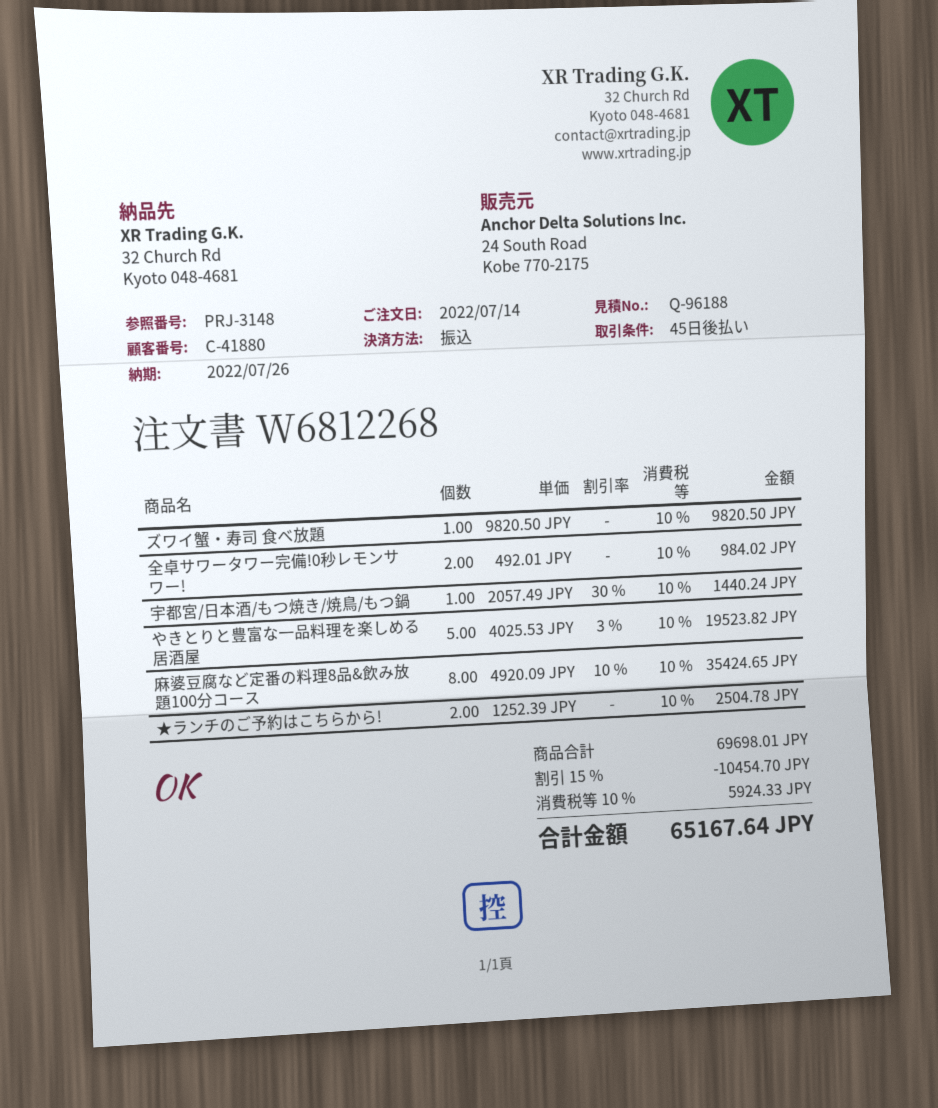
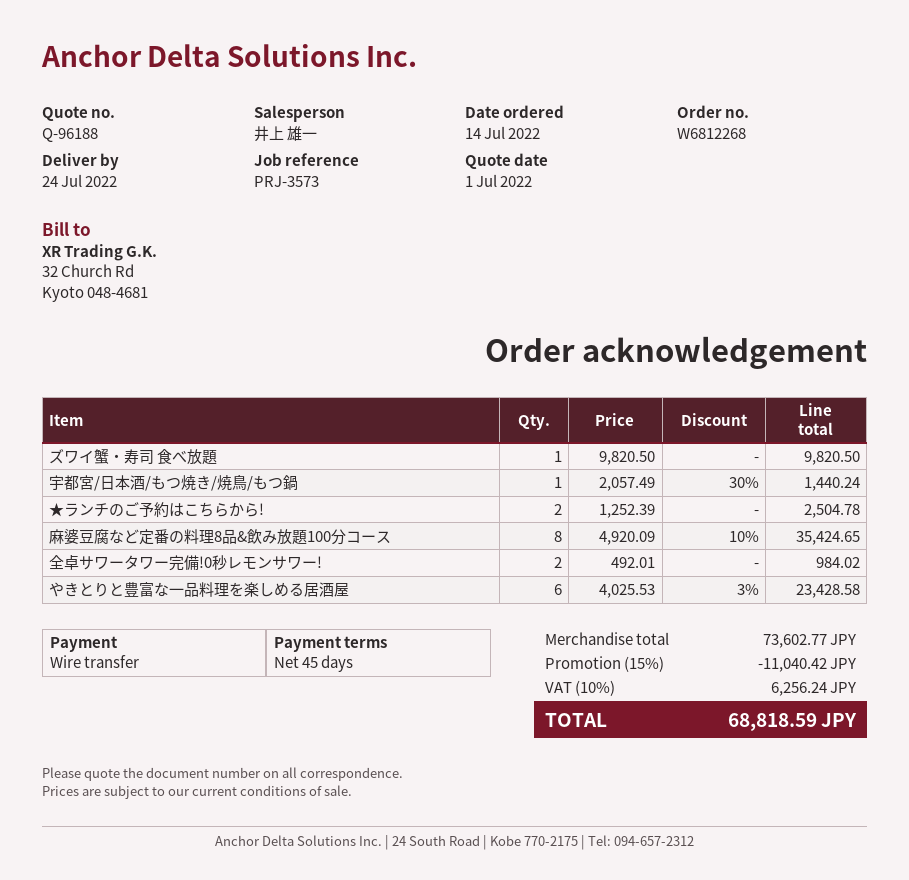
delivery date: 2022-07-26 -> 2022-07-24
reference: PRJ-3148 -> PRJ-3573
やきとりと豊富な一品料理を楽しめる居酒屋: 5 x 4025.53 - 3% = 19523.82 -> 6 x 4025.53 - 3% = 23428.58
subtotal: 69698.01 -> 73602.77
discount: 15% = 10454.70 -> 15% = 11040.42
tax: 10% = 5924.33 -> 10% = 6256.24
total: 65167.64 -> 68818.59

